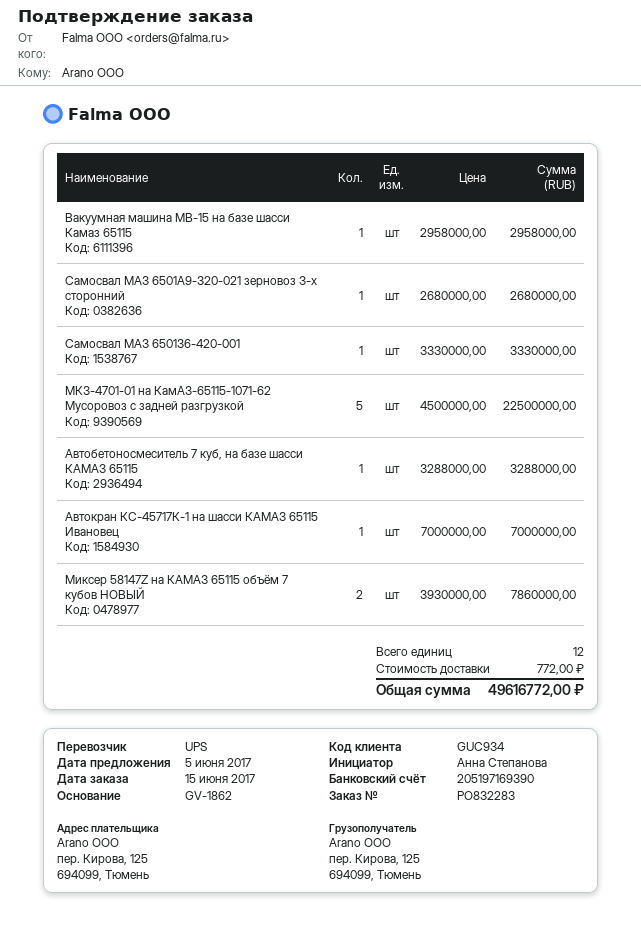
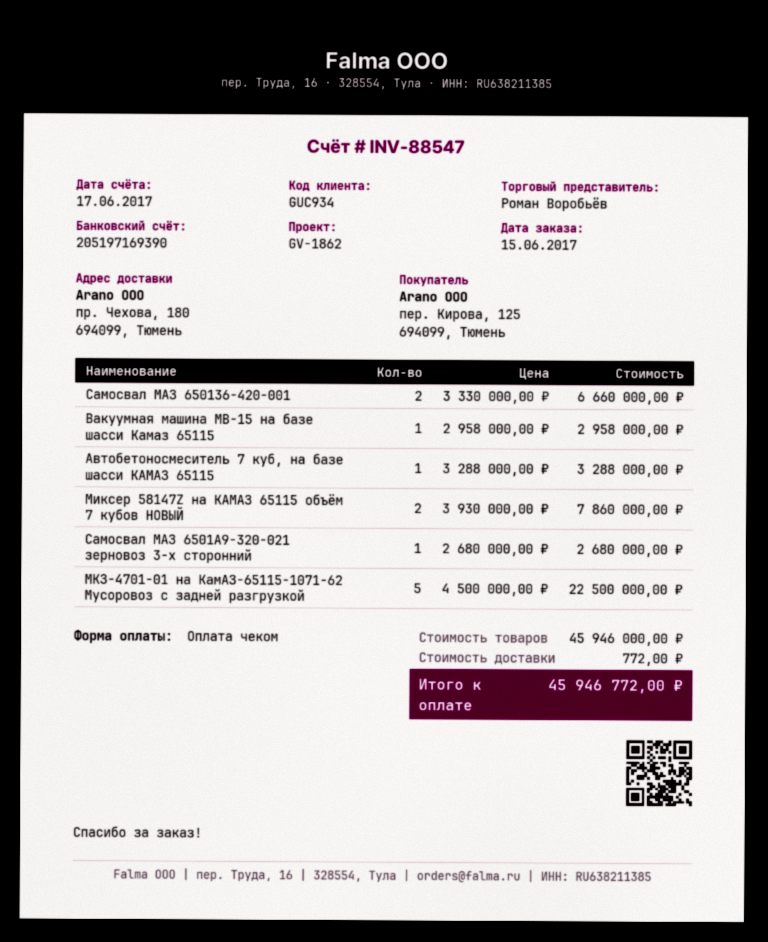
ship to: пер. Кирова, 125, 694099, Тюмень -> пр. Чехова, 180, 694099, Тюмень
Самосвал МАЗ 650136-420-001: 1 x 3330000.00 = 3330000.00 -> 2 x 3330000.00 = 6660000.00
Автокран КС-45717К-1 на шасси КАМАЗ 65115 Ивановец: 1 x 7000000.00 = 7000000.00 -> none
total: 49616772.00 -> 45946772.00

